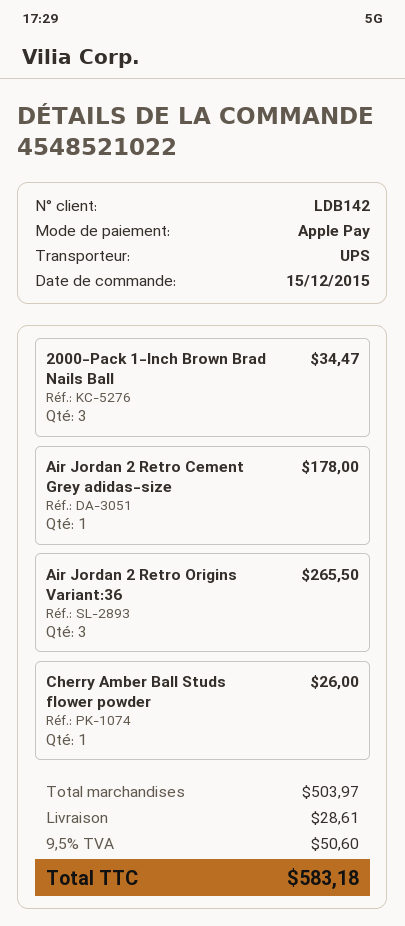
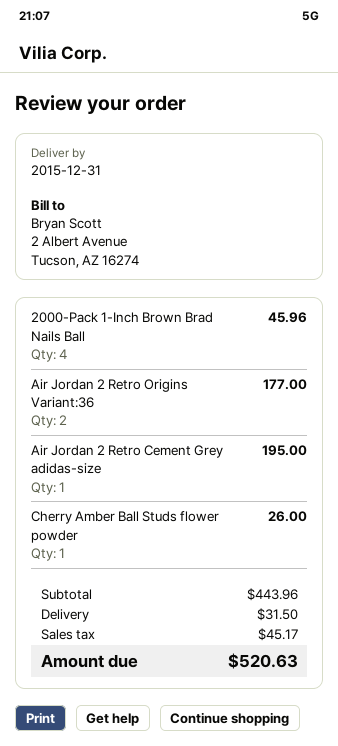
2000-Pack 1-Inch Brown Brad Nails Ball: 3 for 34.47 -> 4 for 45.96
Air Jordan 2 Retro Cement Grey adidas-size: 1 for 178.00 -> 1 for 195.00
Air Jordan 2 Retro Origins Variant:36: 3 for 265.50 -> 2 for 177.00
subtotal: 503.97 -> 443.96
shipping: 28.61 -> 31.50
tax: 50.60 -> 45.17
total: 583.18 -> 520.63

